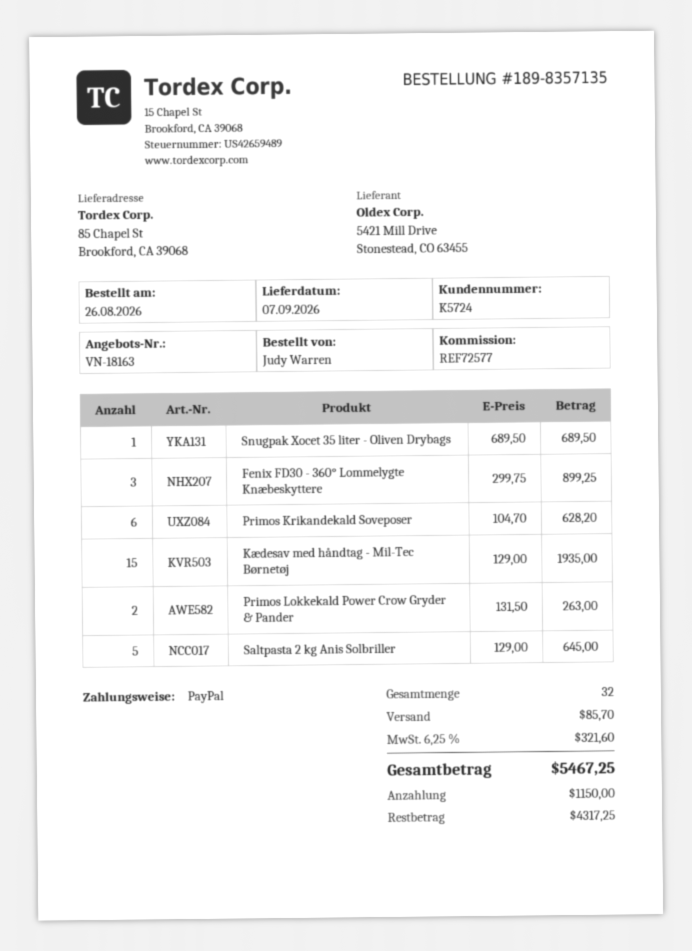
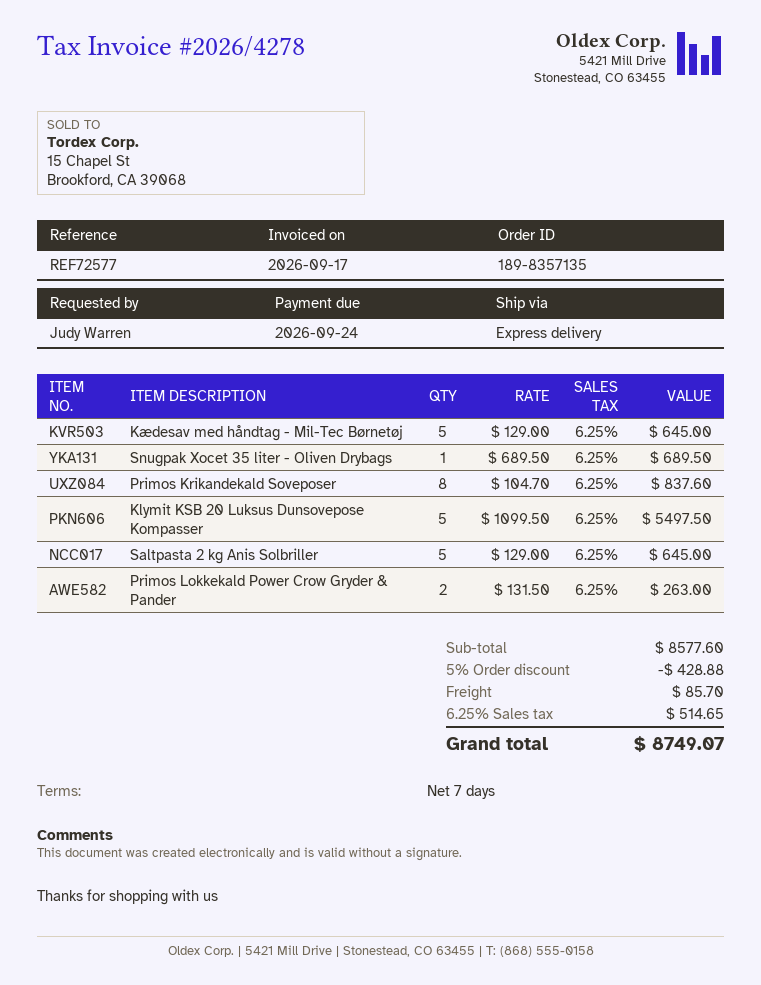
Fenix FD30 - 360° Lommelygte Knæbeskyttere: 3 x 299.75 = 899.25 -> none
Primos Krikandekald Soveposer: 6 x 104.70 = 628.20 -> 8 x 104.70 = 837.60
Kædesav med håndtag - Mil-Tec Børnetøj: 15 x 129.00 = 1935.00 -> 5 x 129.00 = 645.00
Klymit KSB 20 Luksus Dunsovepose Kompasser: none -> 5 x 1099.50 = 5497.50
discount: none -> 5% = 428.88
tax: 6.25% = 321.60 -> 6.25% = 514.65
total: 5467.25 -> 8749.07

